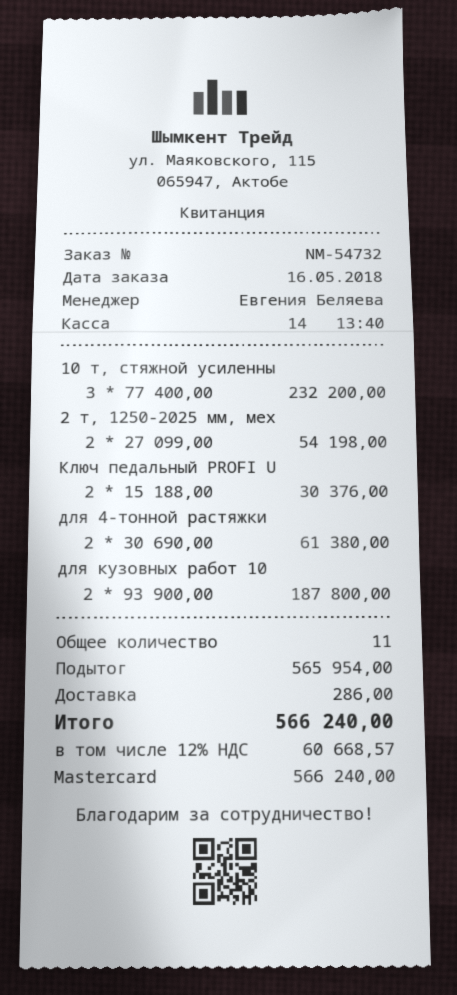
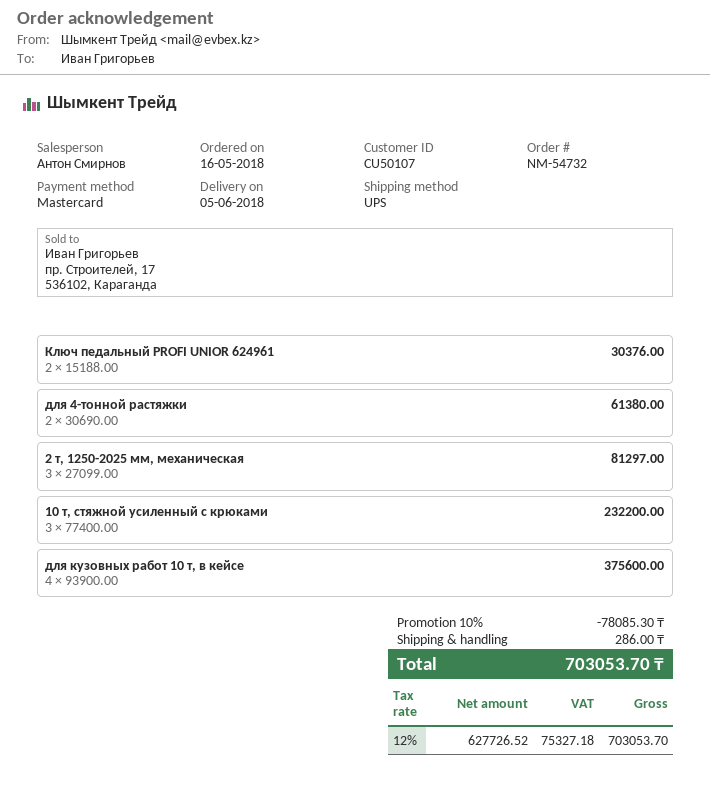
sales rep: Евгения Беляева -> Антон Смирнов
2 т, 1250-2025 мм, мех: 2 x 27099.00 = 54198.00 -> 3 x 27099.00 = 81297.00
для кузовных работ 10: 2 x 93900.00 = 187800.00 -> 4 x 93900.00 = 375600.00
discount: none -> 10% = 78085.30
tax: 12% = 60668.57 -> 12% = 75327.18
total: 566240.00 -> 703053.70

